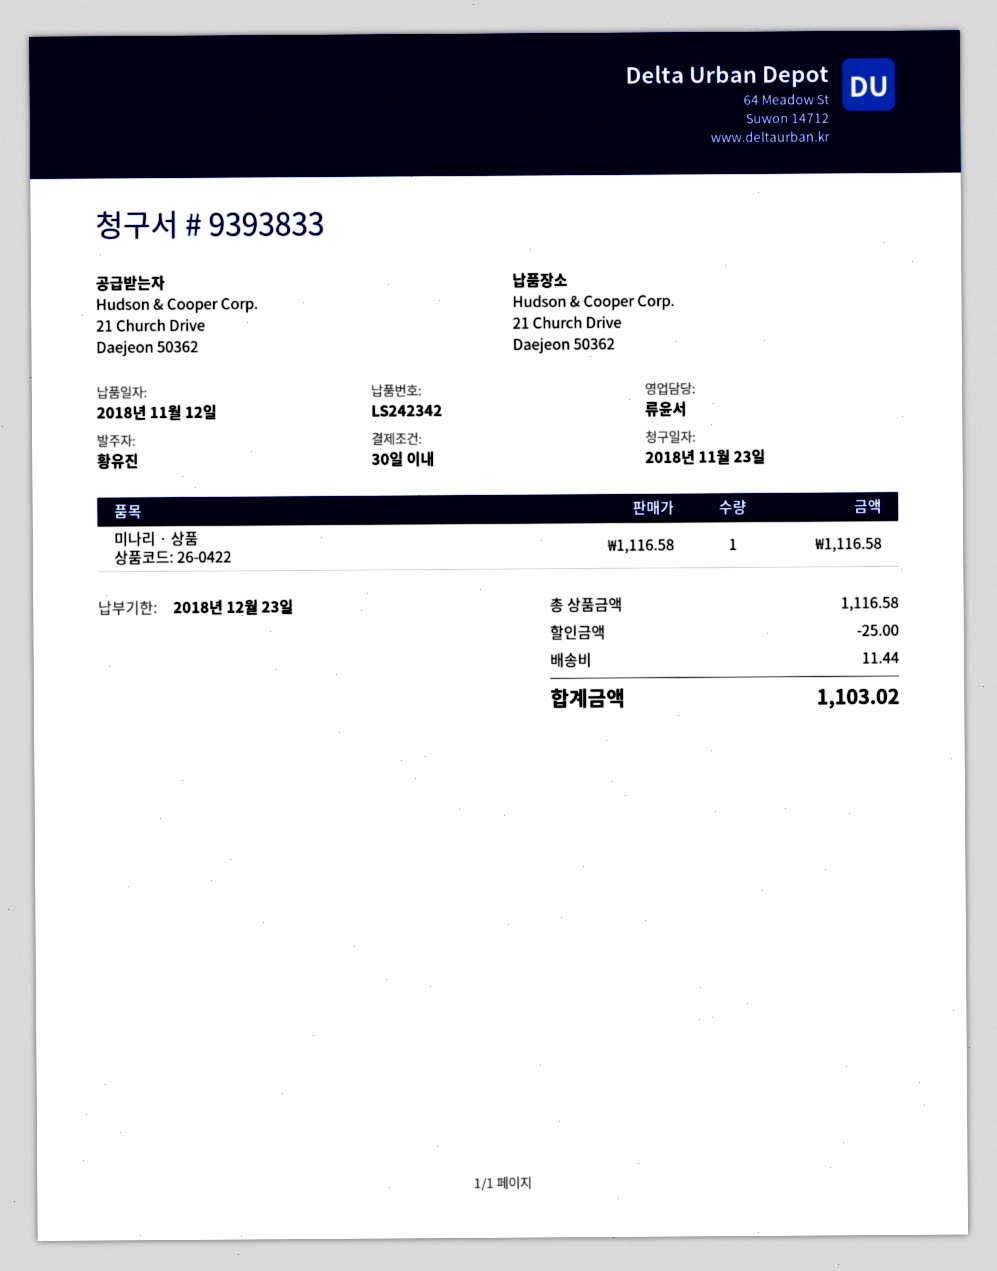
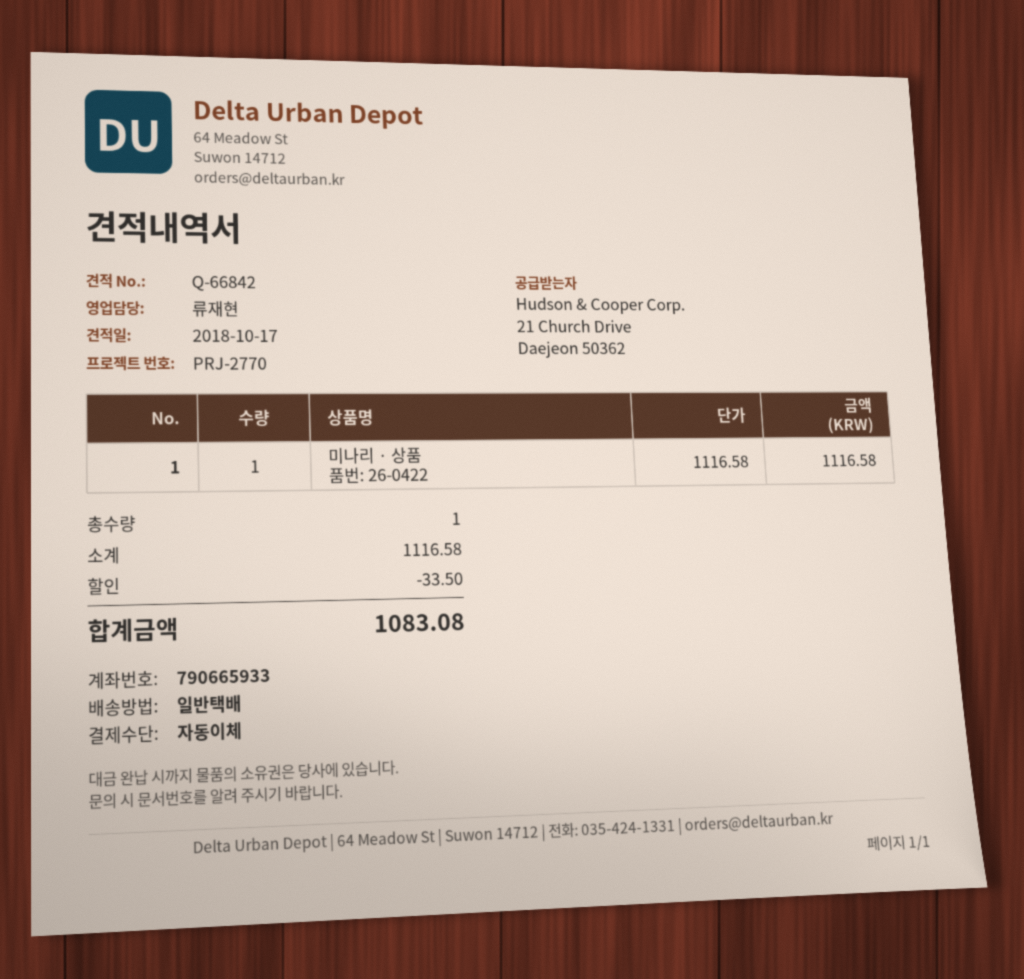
sales rep: 류윤서 -> 류재현
discount: 25.00 -> 33.50
shipping: 11.44 -> none
total: 1103.02 -> 1083.08

